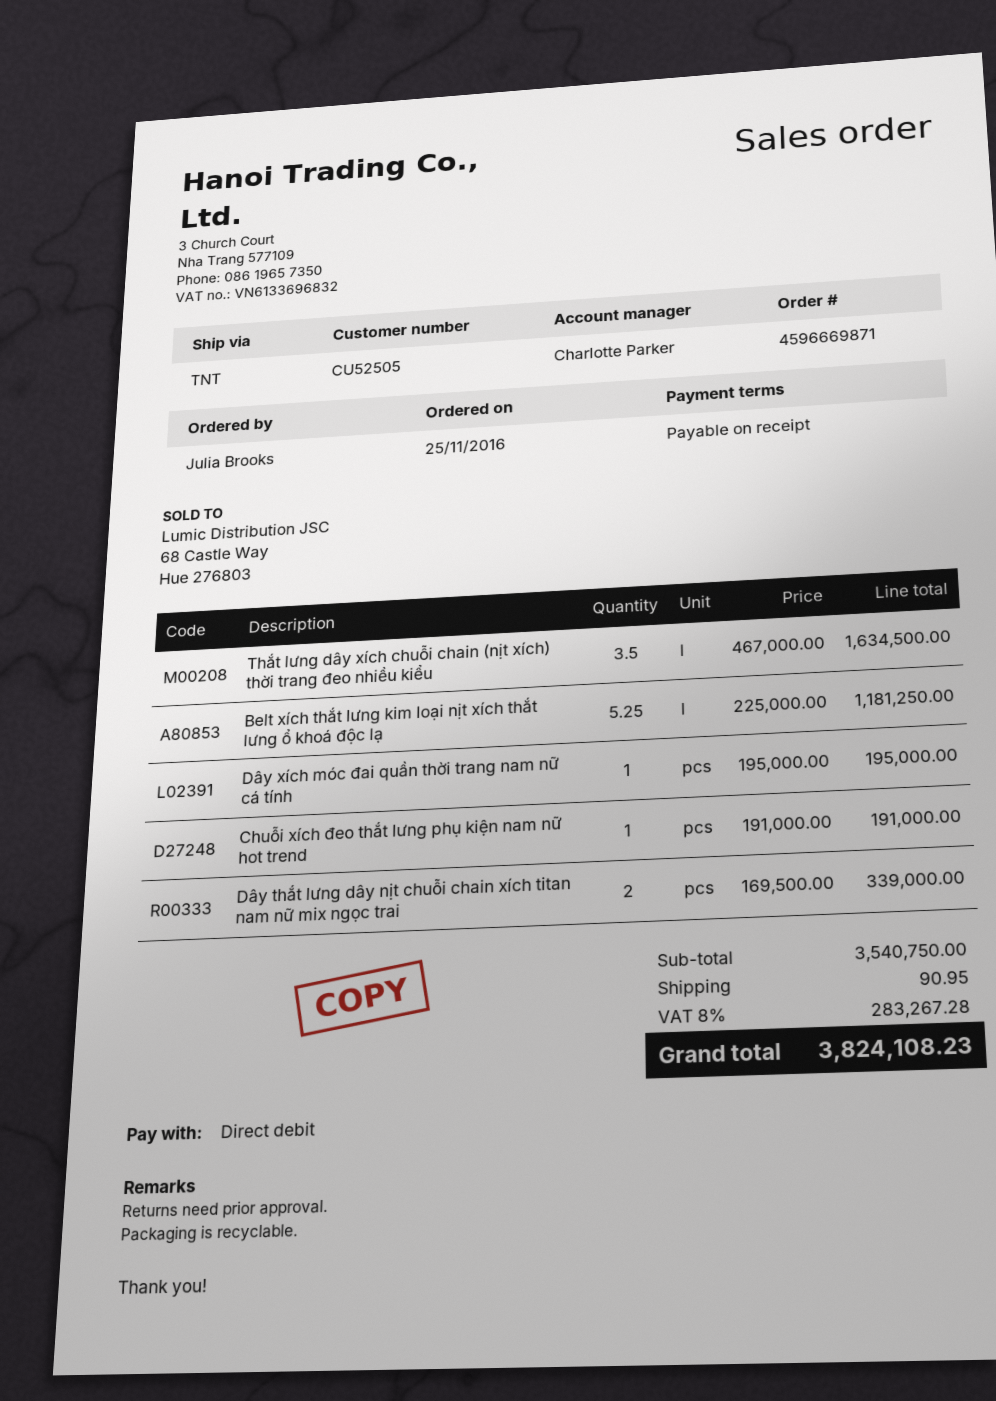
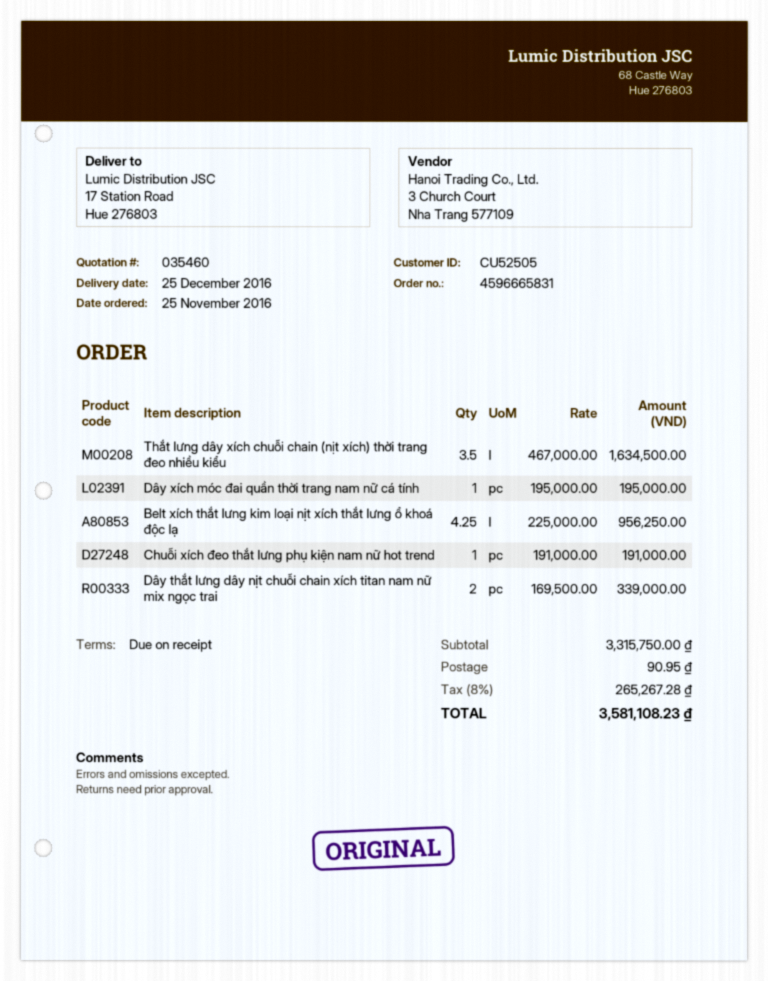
order number: 4596669871 -> 4596665831
Belt xích thắt lưng kim loại nịt xích thắt lưng ổ khoá độc lạ: 5.25 x 225000.00 = 1181250.00 -> 4.25 x 225000.00 = 956250.00
subtotal: 3540750.00 -> 3315750.00
tax: 8% = 283267.28 -> 8% = 265267.28
total: 3824108.23 -> 3581108.23

